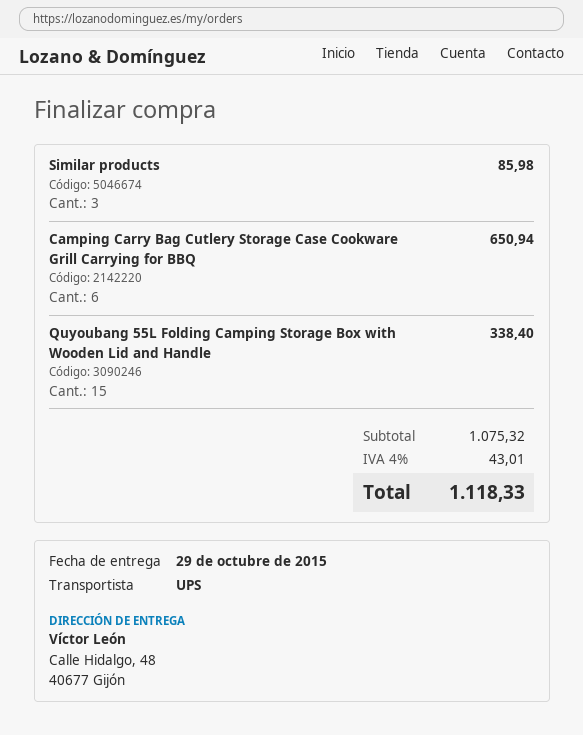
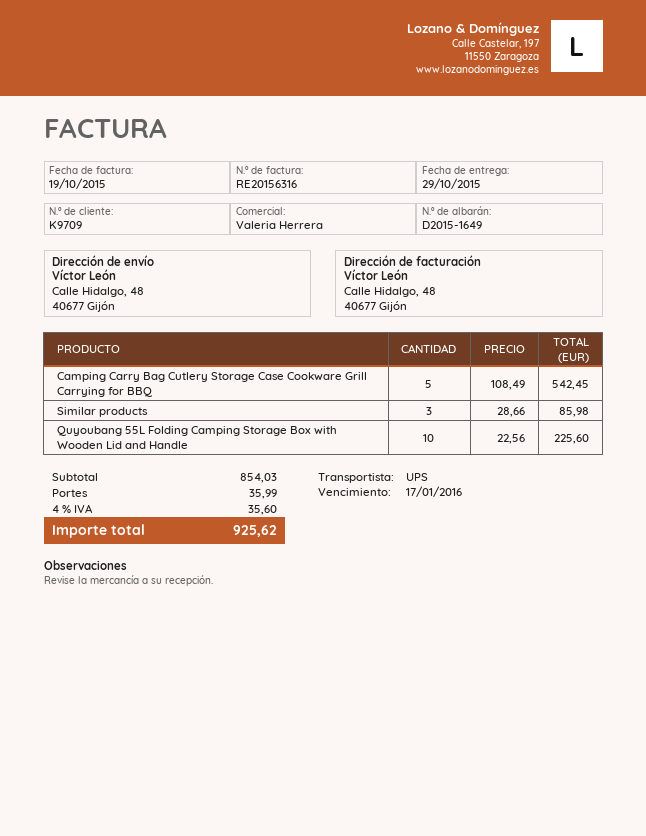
Camping Carry Bag Cutlery Storage Case Cookware Grill Carrying for BBQ: 6 for 650.94 -> 5 for 542.45
Quyoubang 55L Folding Camping Storage Box with Wooden Lid and Handle: 15 for 338.40 -> 10 for 225.60
subtotal: 1075.32 -> 854.03
shipping: none -> 35.99
tax: 4% = 43.01 -> 4% = 35.60
total: 1118.33 -> 925.62

